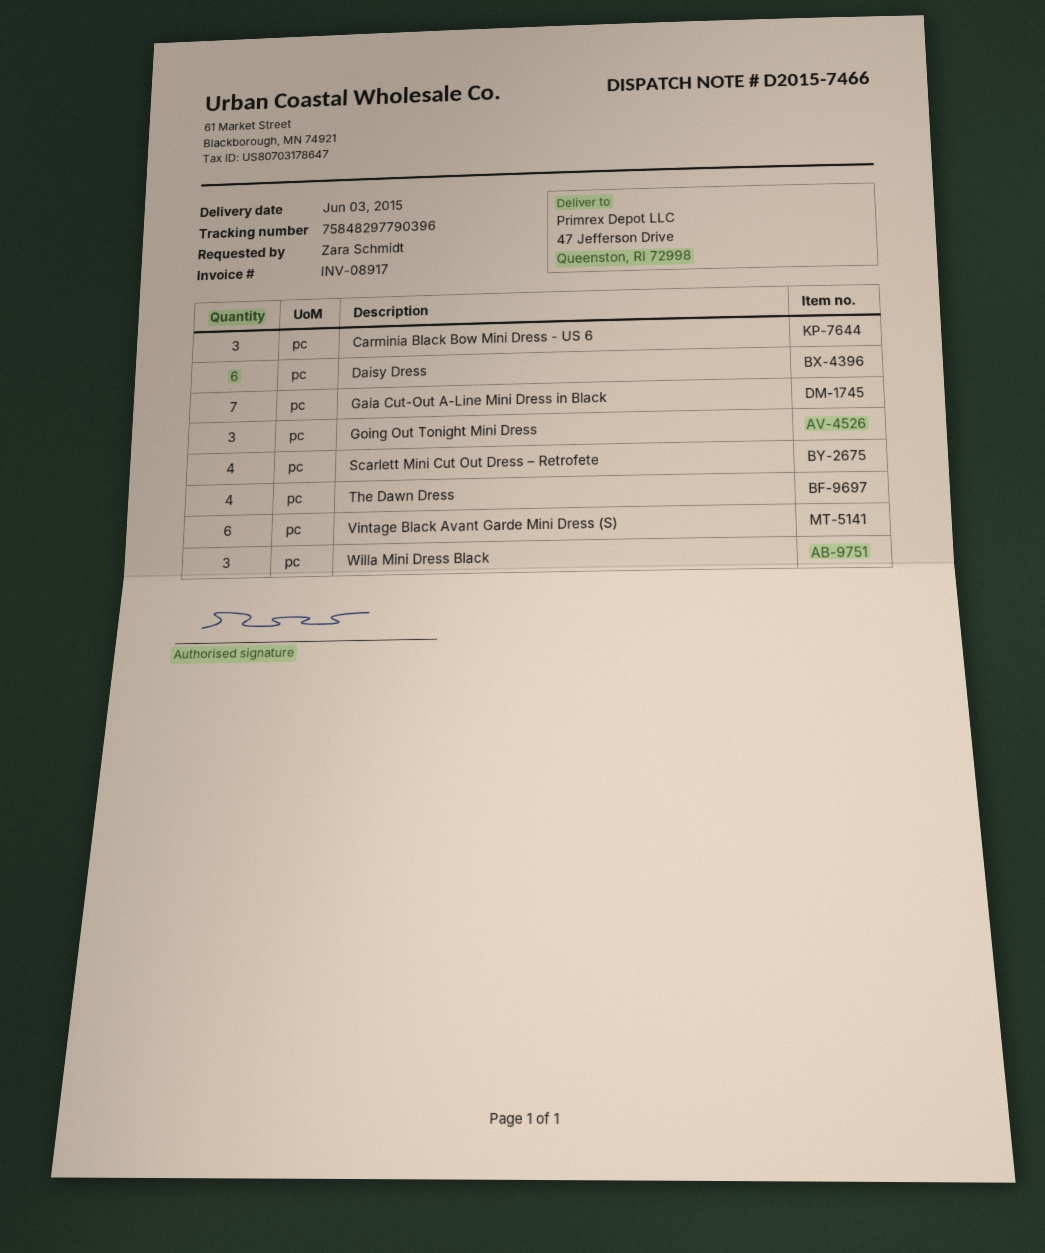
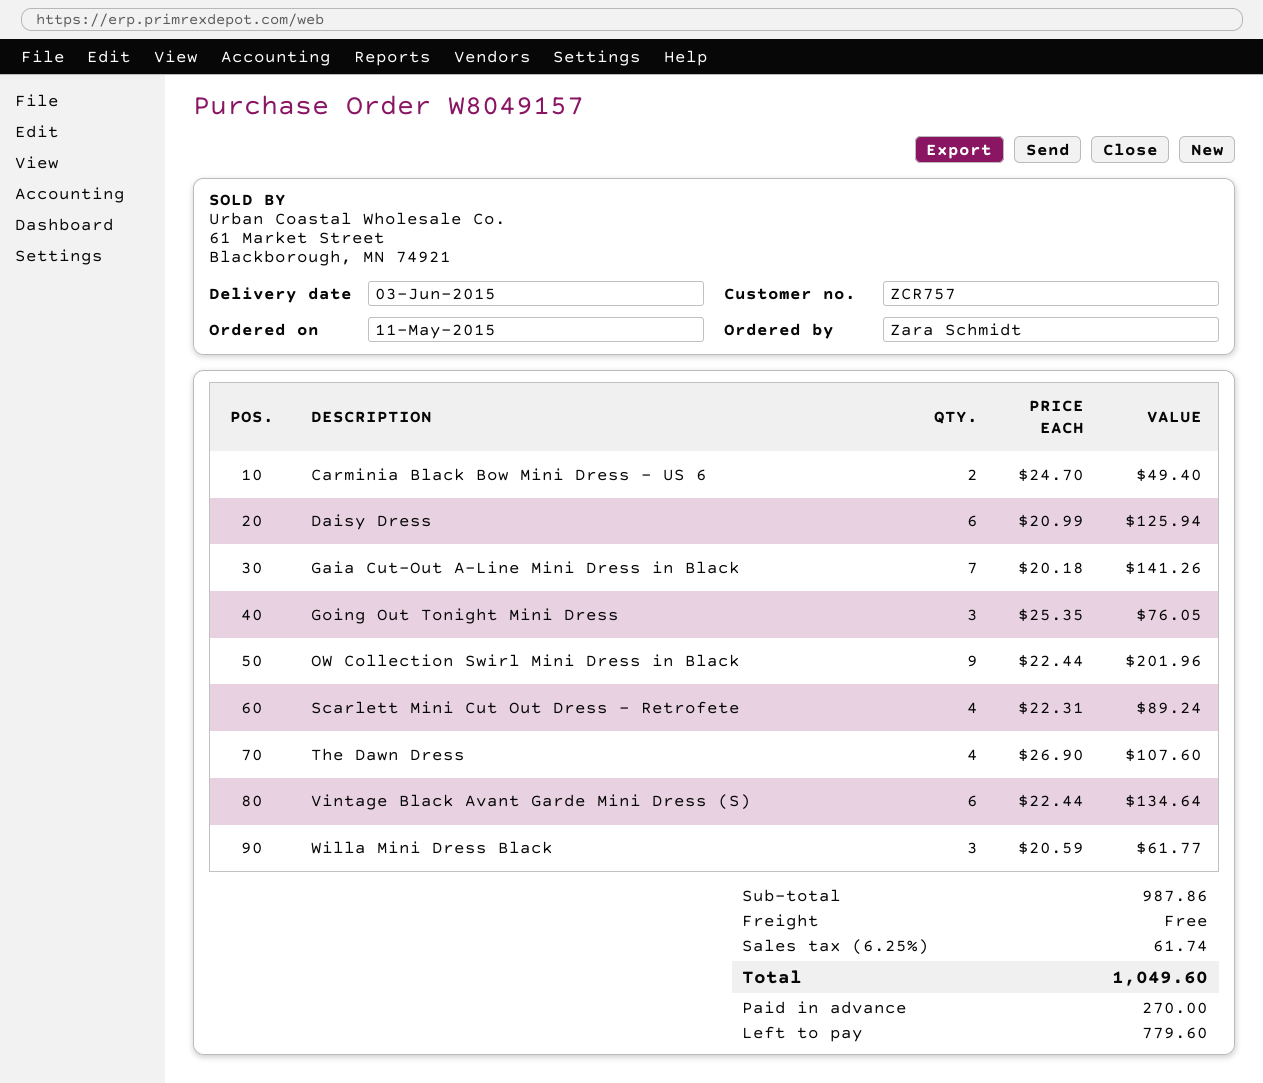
Carminia Black Bow Mini Dress - US 6: 3 -> 2
OW Collection Swirl Mini Dress in Black: none -> 9

